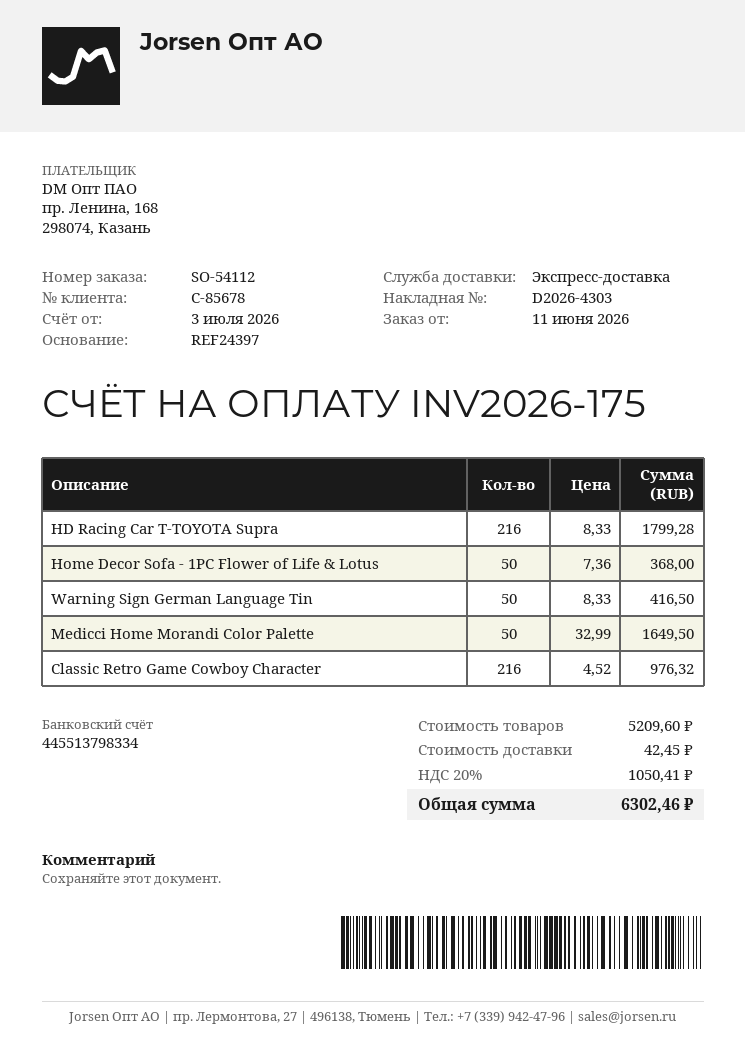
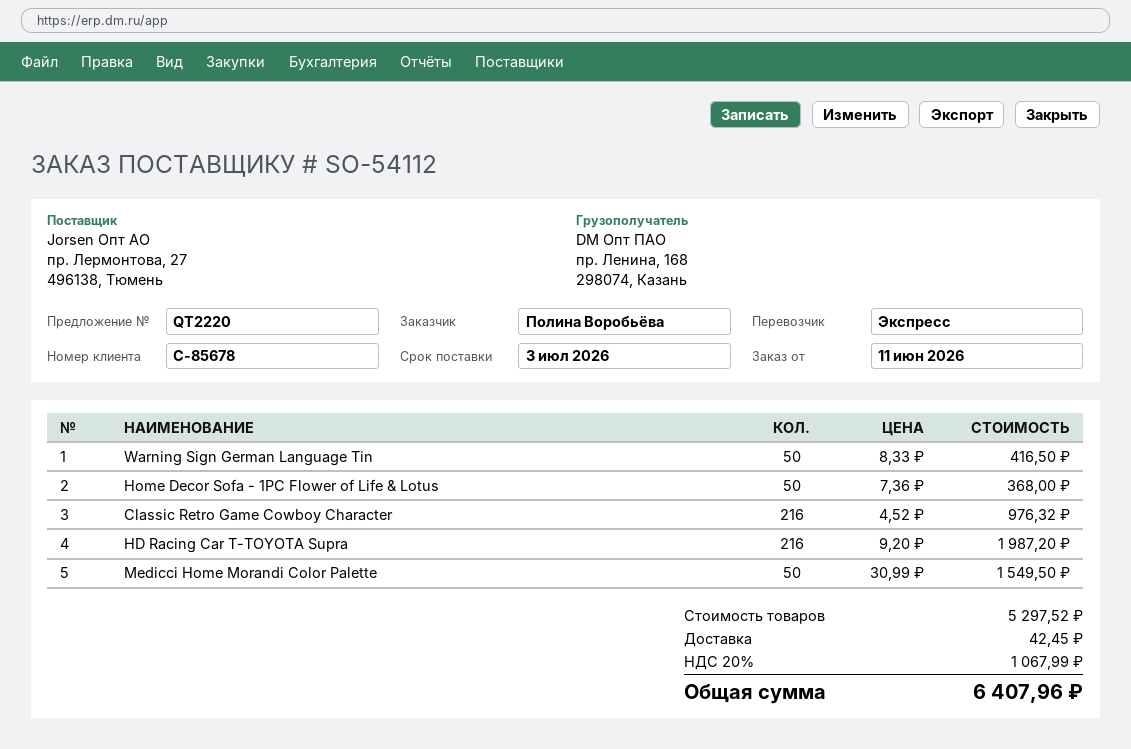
HD Racing Car T-TOYOTA Supra: 216 x 8.33 = 1799.28 -> 216 x 9.20 = 1987.20
Medicci Home Morandi Color Palette: 50 x 32.99 = 1649.50 -> 50 x 30.99 = 1549.50
subtotal: 5209.60 -> 5297.52
tax: 20% = 1050.41 -> 20% = 1067.99
total: 6302.46 -> 6407.96

